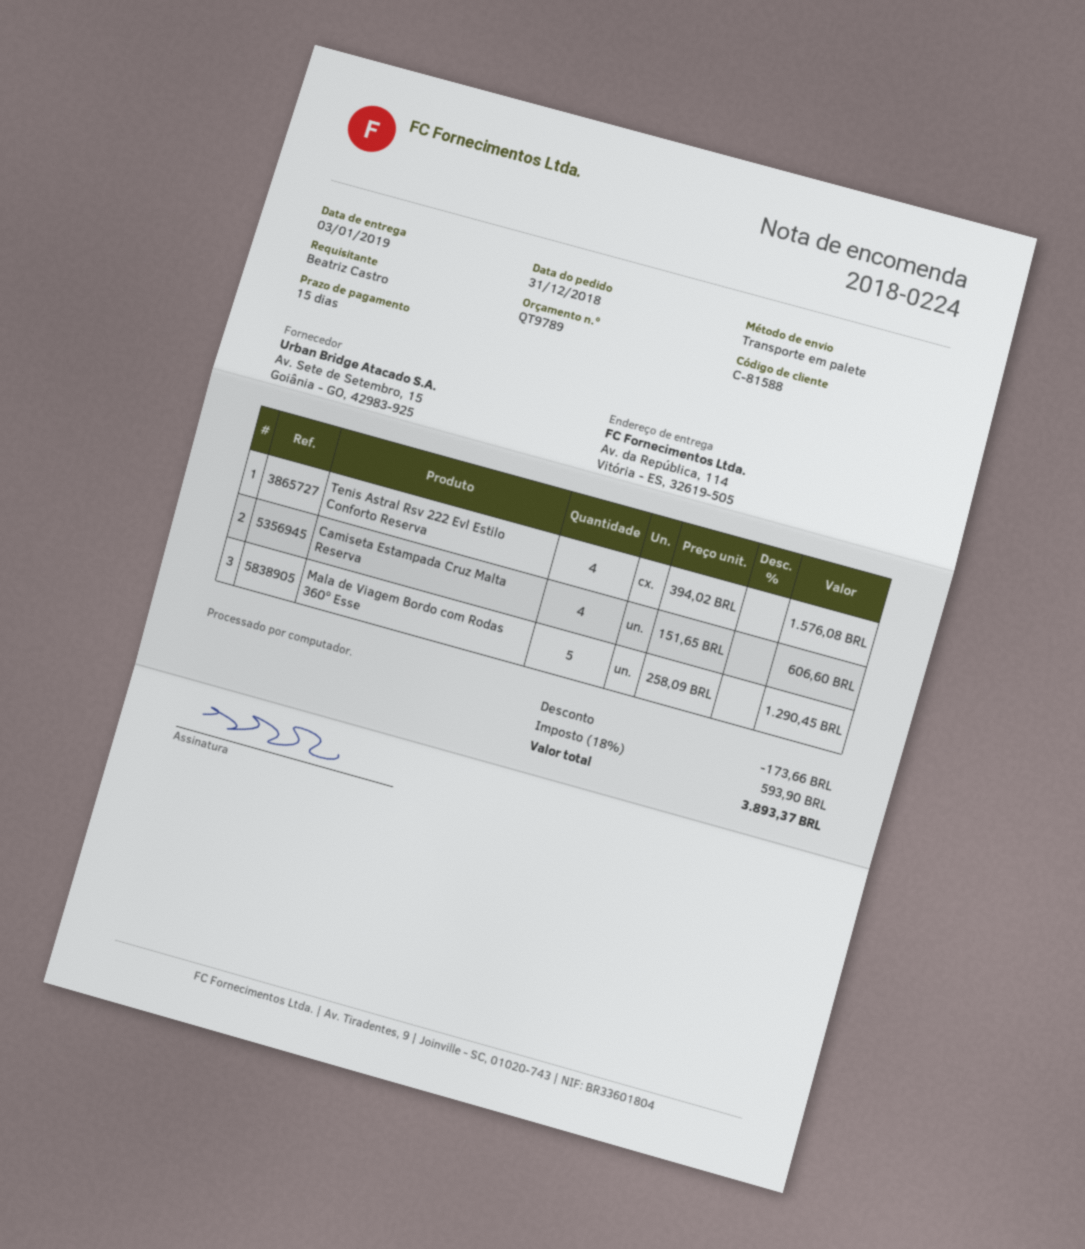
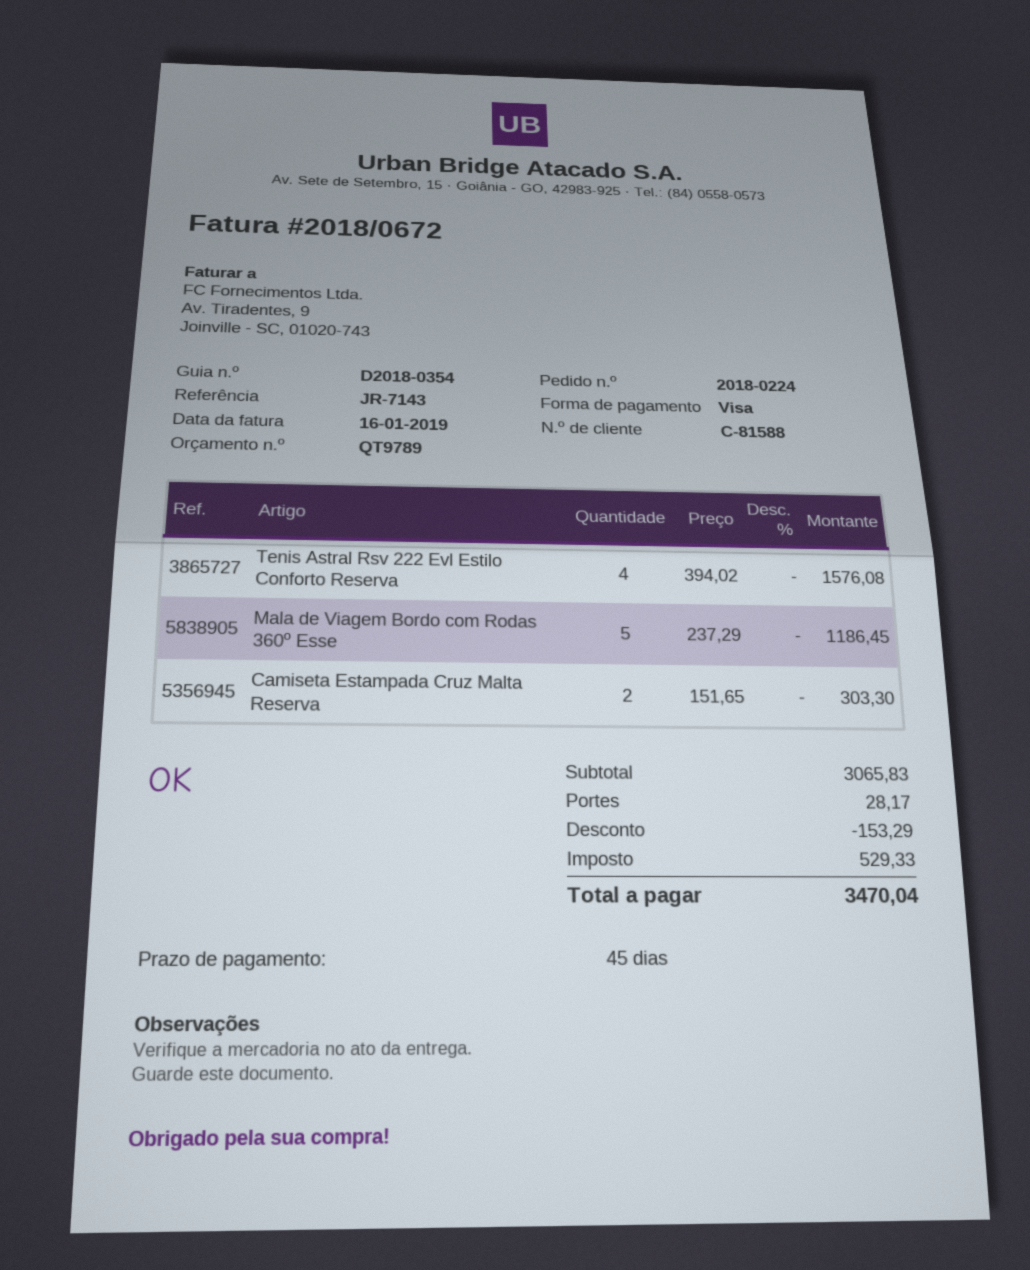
payment terms: 15 days -> 45 days
Camiseta Estampada Cruz Malta Reserva: 4 x 151.65 = 606.60 -> 2 x 151.65 = 303.30
Mala de Viagem Bordo com Rodas 360º Esse: 5 x 258.09 = 1290.45 -> 5 x 237.29 = 1186.45
discount: 173.66 -> 153.29
shipping: none -> 28.17
tax: 593.90 -> 529.33
total: 3893.37 -> 3470.04

